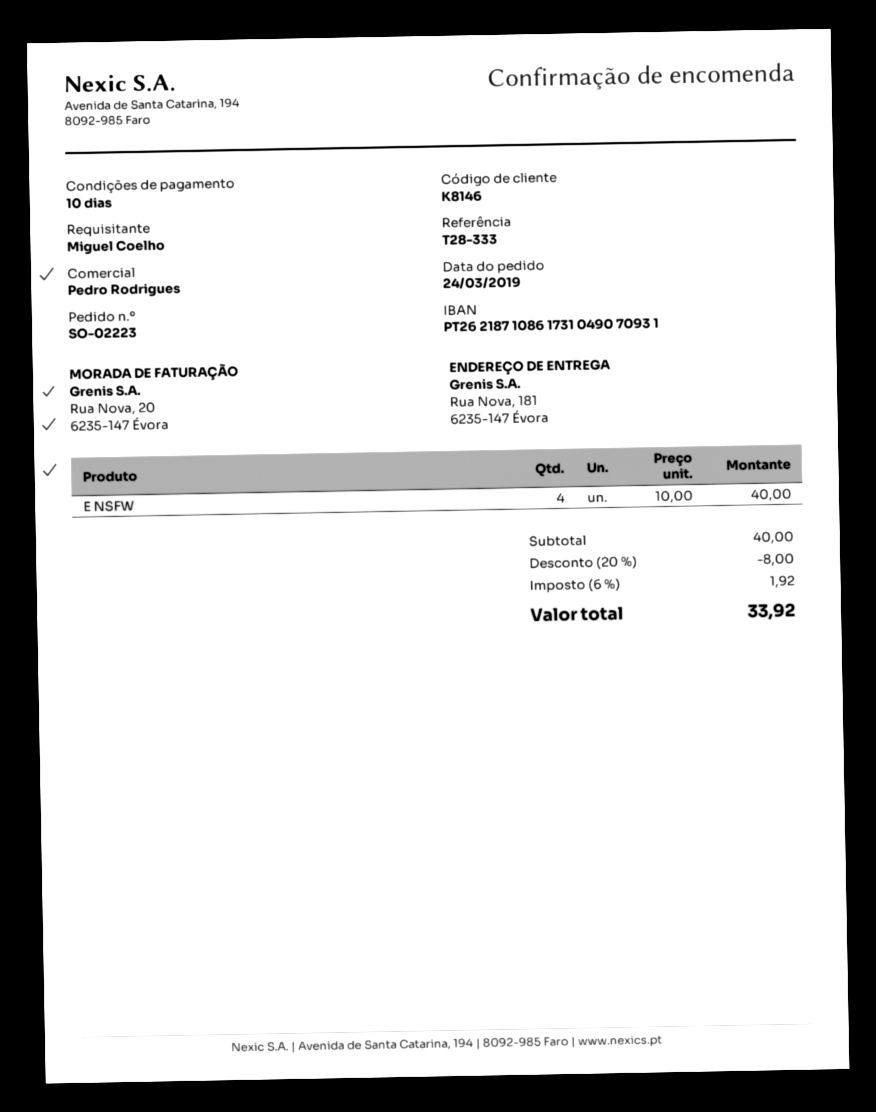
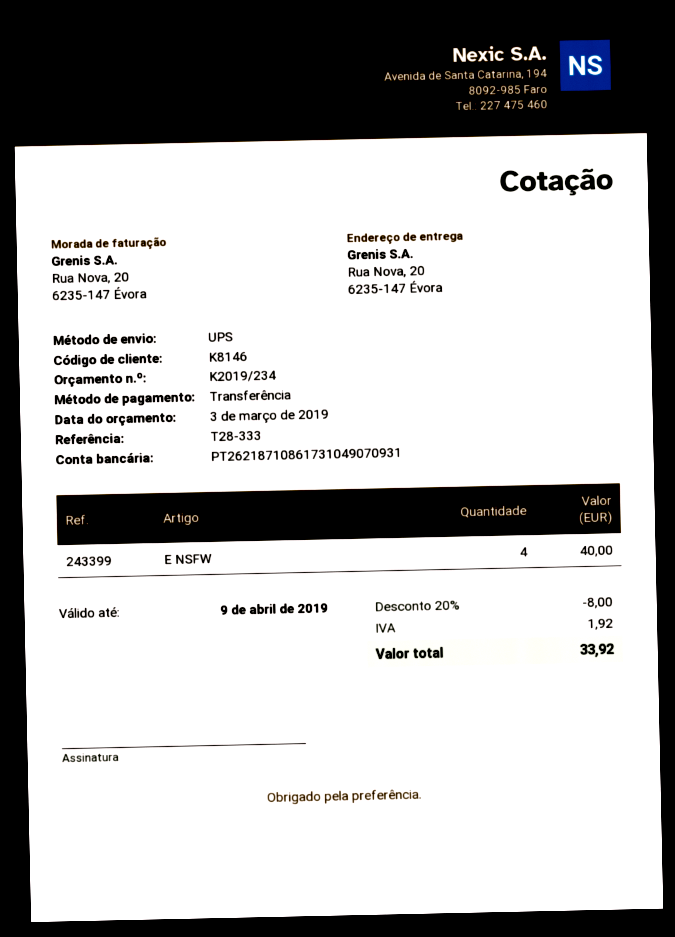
ship to: Rua Nova, 181, 6235-147 Évora -> Rua Nova, 20, 6235-147 Évora

